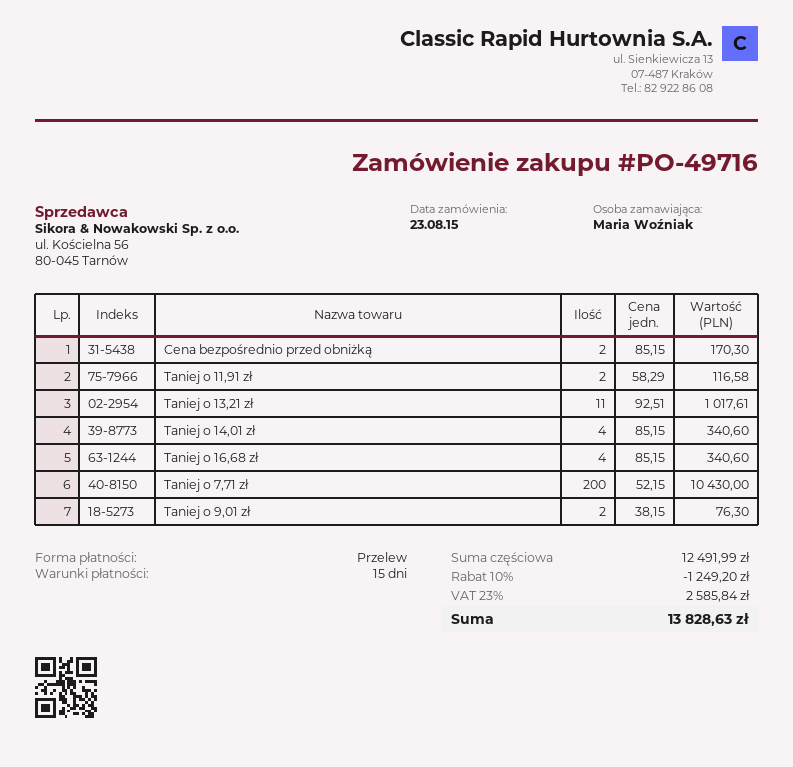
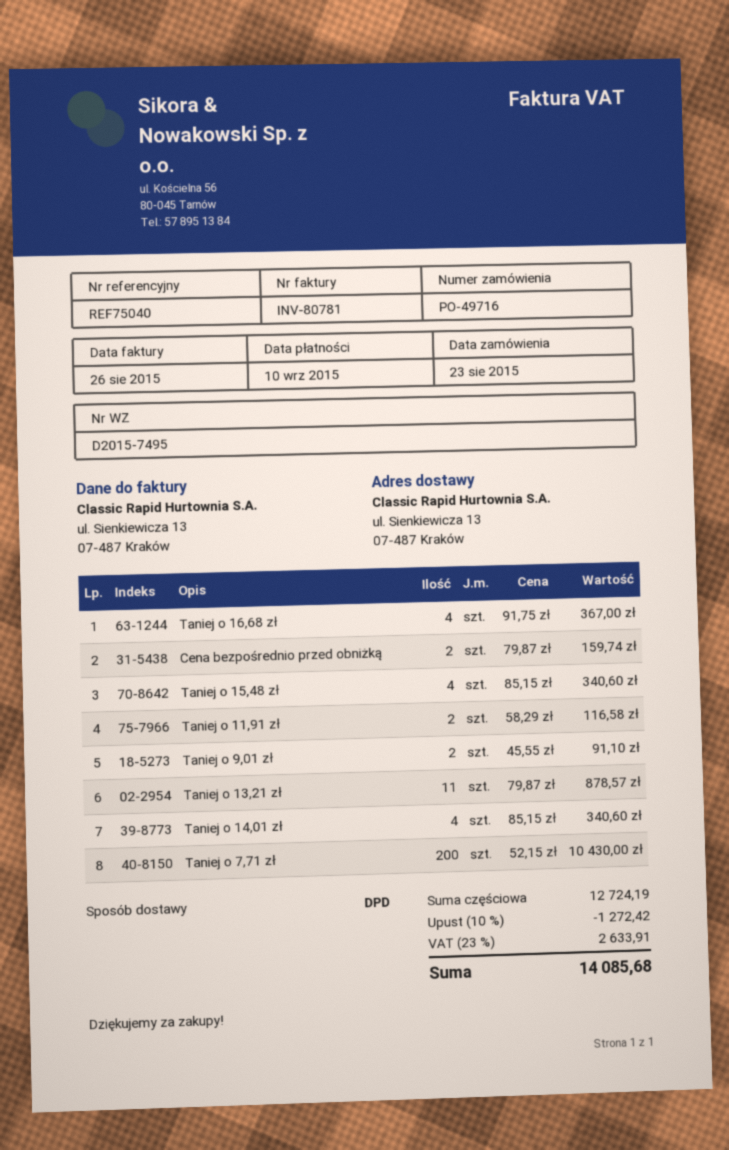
Cena bezpośrednio przed obniżką: 2 x 85.15 = 170.30 -> 2 x 79.87 = 159.74
Taniej o 13,21 zł: 11 x 92.51 = 1017.61 -> 11 x 79.87 = 878.57
Taniej o 16,68 zł: 4 x 85.15 = 340.60 -> 4 x 91.75 = 367.00
Taniej o 9,01 zł: 2 x 38.15 = 76.30 -> 2 x 45.55 = 91.10
Taniej o 15,48 zł: none -> 4 x 85.15 = 340.60
subtotal: 12491.99 -> 12724.19
discount: 10% = 1249.20 -> 10% = 1272.42
tax: 23% = 2585.84 -> 23% = 2633.91
total: 13828.63 -> 14085.68

